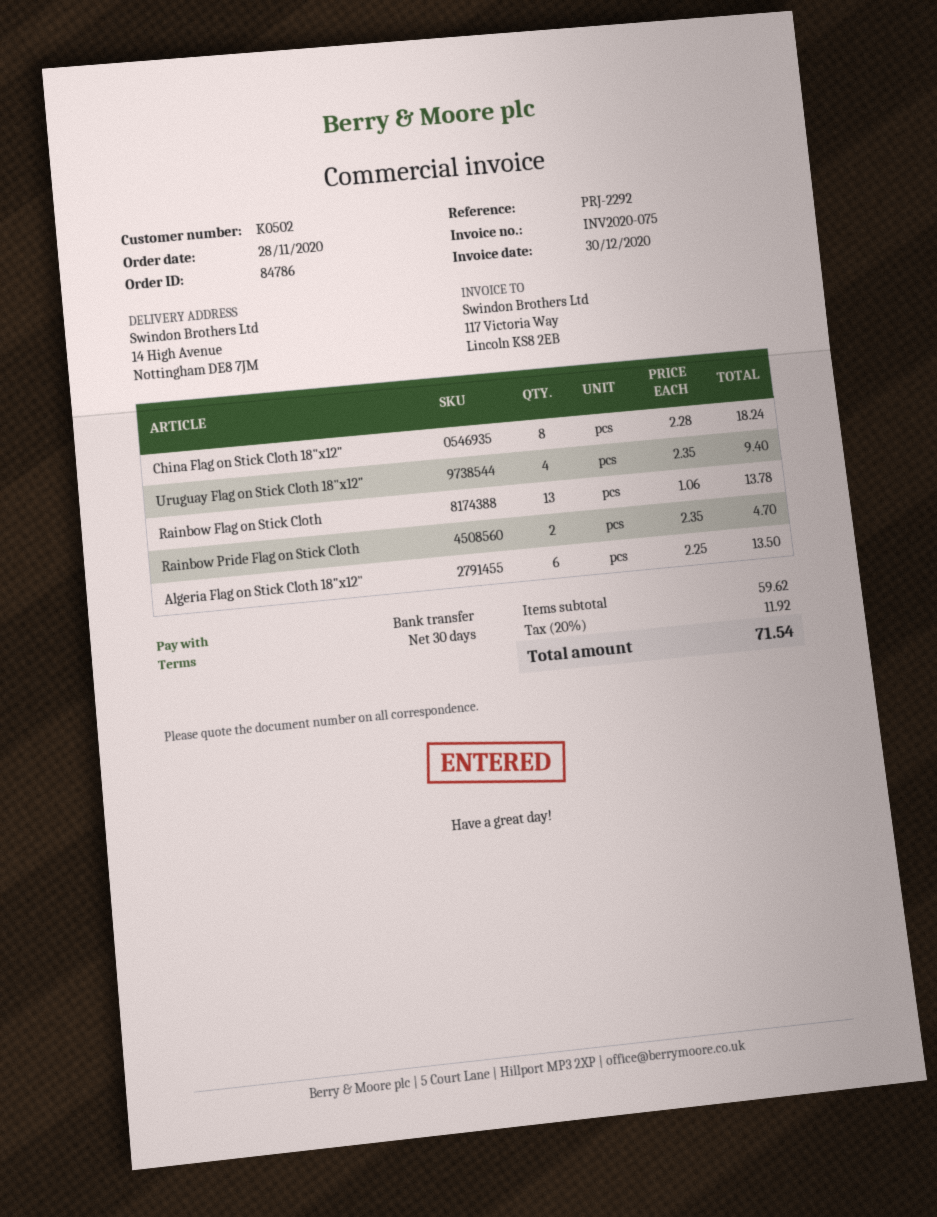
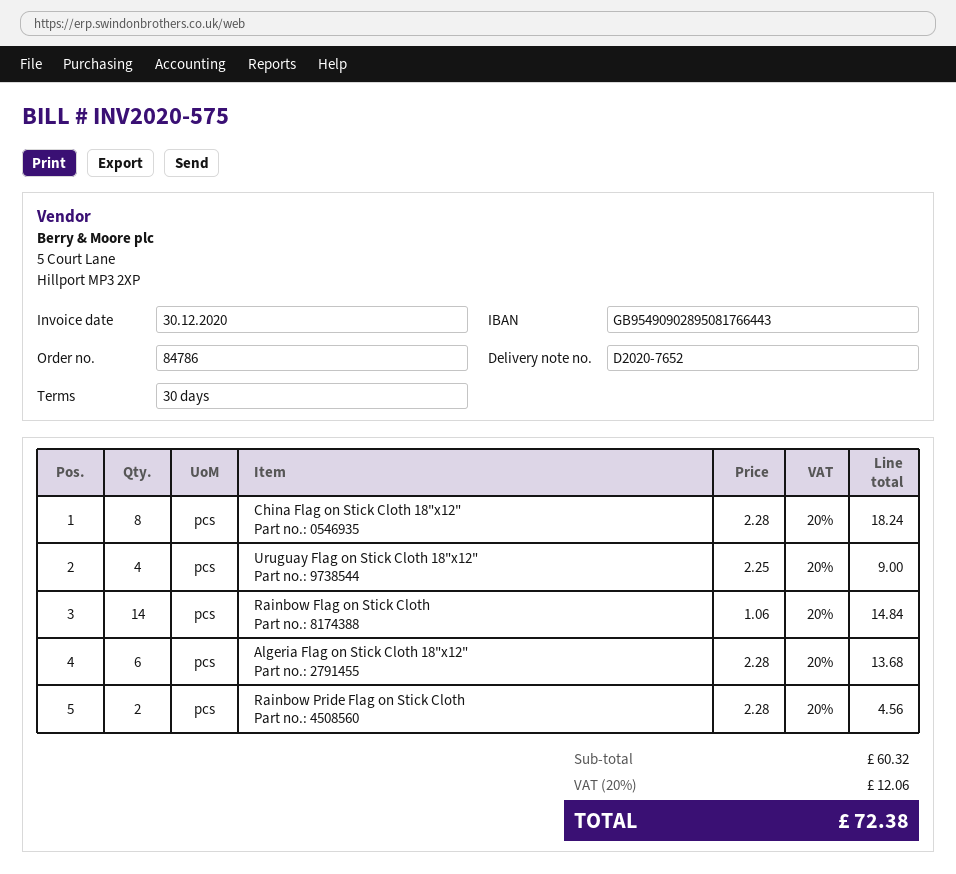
invoice number: INV2020-075 -> INV2020-575
Uruguay Flag on Stick Cloth 18"x12": 4 x 2.35 = 9.40 -> 4 x 2.25 = 9.00
Rainbow Flag on Stick Cloth: 13 x 1.06 = 13.78 -> 14 x 1.06 = 14.84
Rainbow Pride Flag on Stick Cloth: 2 x 2.35 = 4.70 -> 2 x 2.28 = 4.56
Algeria Flag on Stick Cloth 18"x12": 6 x 2.25 = 13.50 -> 6 x 2.28 = 13.68
subtotal: 59.62 -> 60.32
tax: 20% = 11.92 -> 20% = 12.06
total: 71.54 -> 72.38

